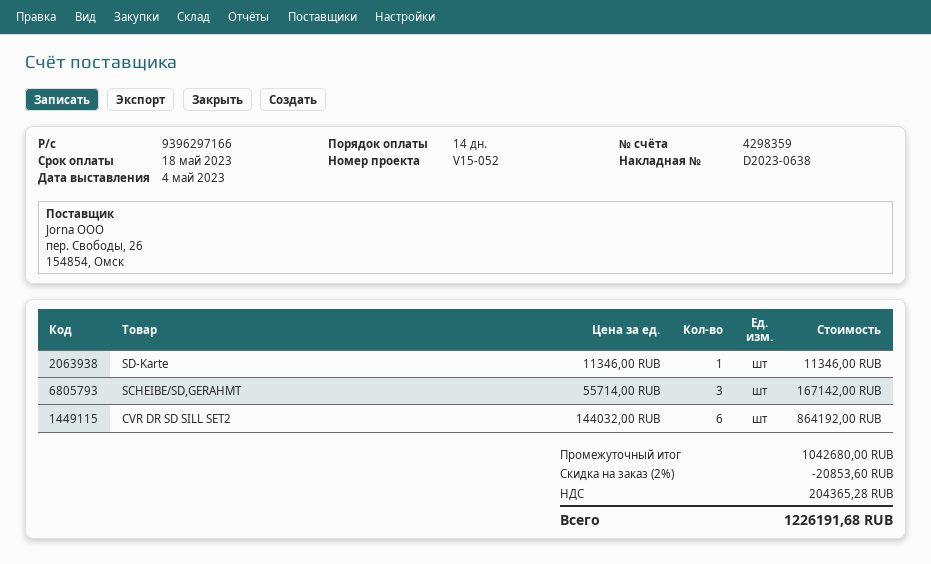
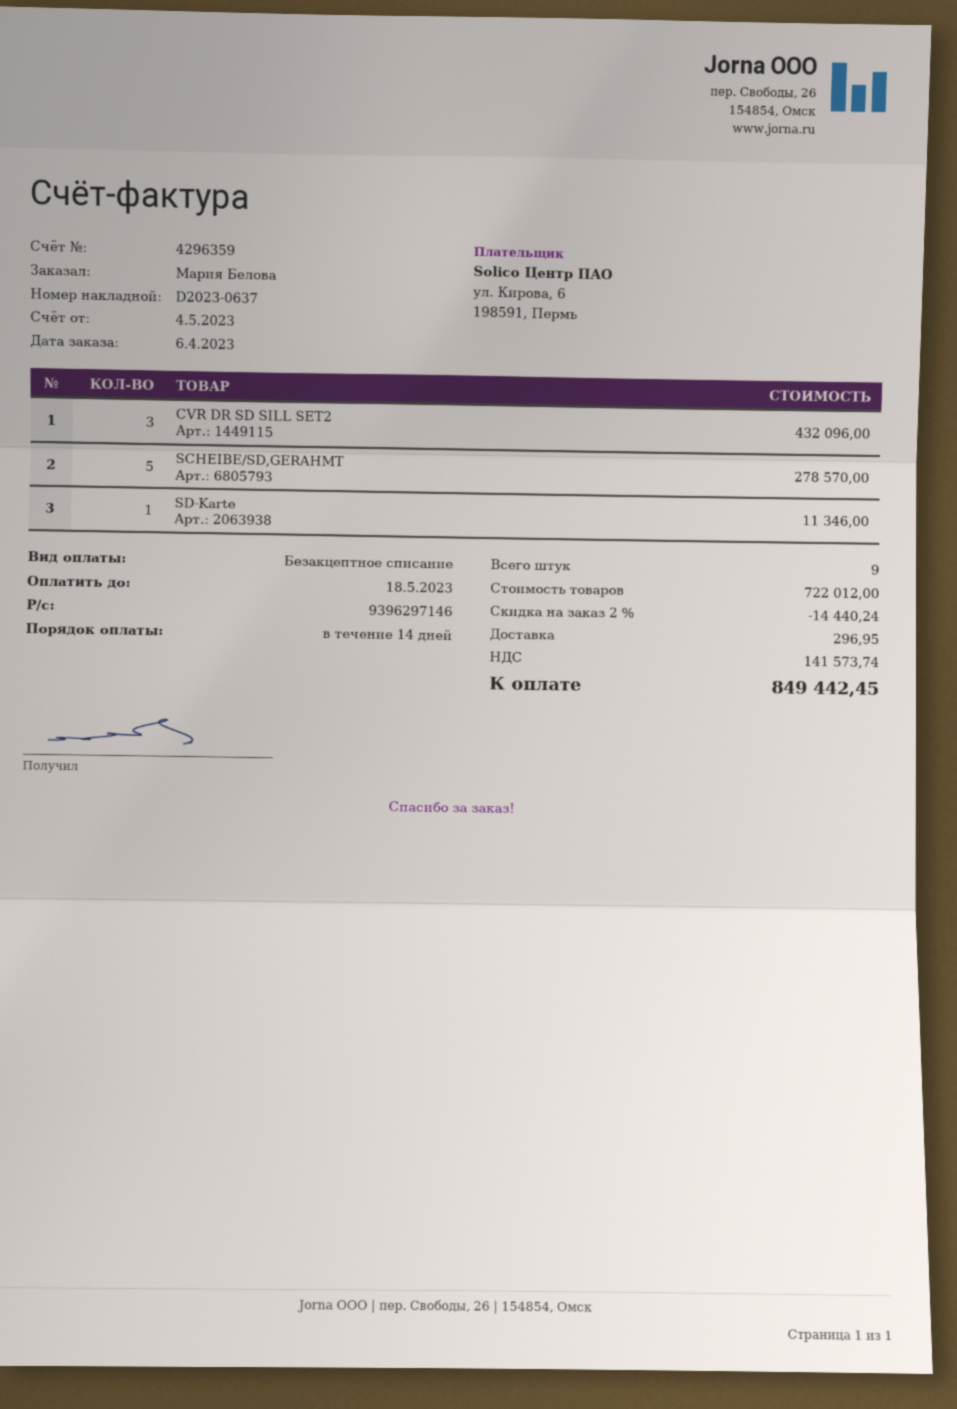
delivery note number: D2023-0638 -> D2023-0637
invoice number: 4298359 -> 4296359
bank account: 9396297166 -> 9396297146
SCHEIBE/SD,GERAHMT: 3 for 167142.00 -> 5 for 278570.00
CVR DR SD SILL SET2: 6 for 864192.00 -> 3 for 432096.00
subtotal: 1042680.00 -> 722012.00
discount: 2% = 20853.60 -> 2% = 14440.24
shipping: none -> 296.95
tax: 204365.28 -> 141573.74
total: 1226191.68 -> 849442.45

